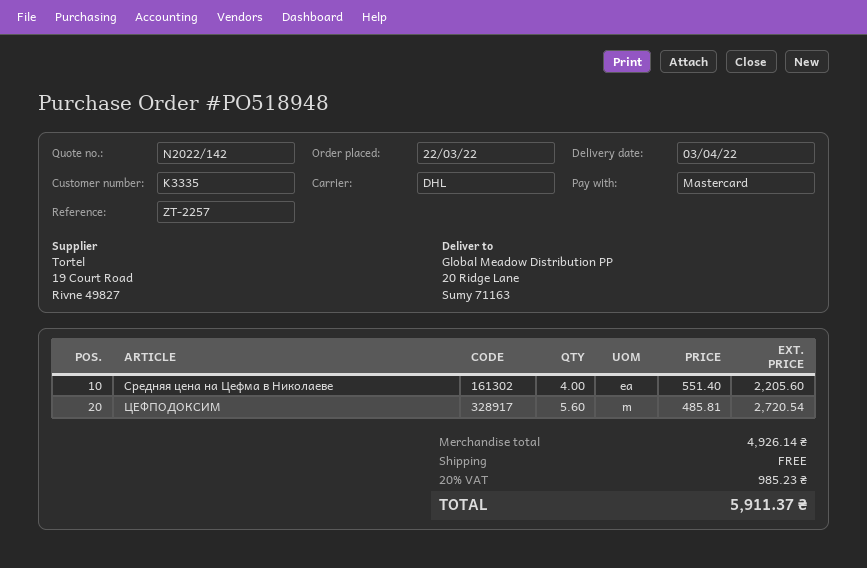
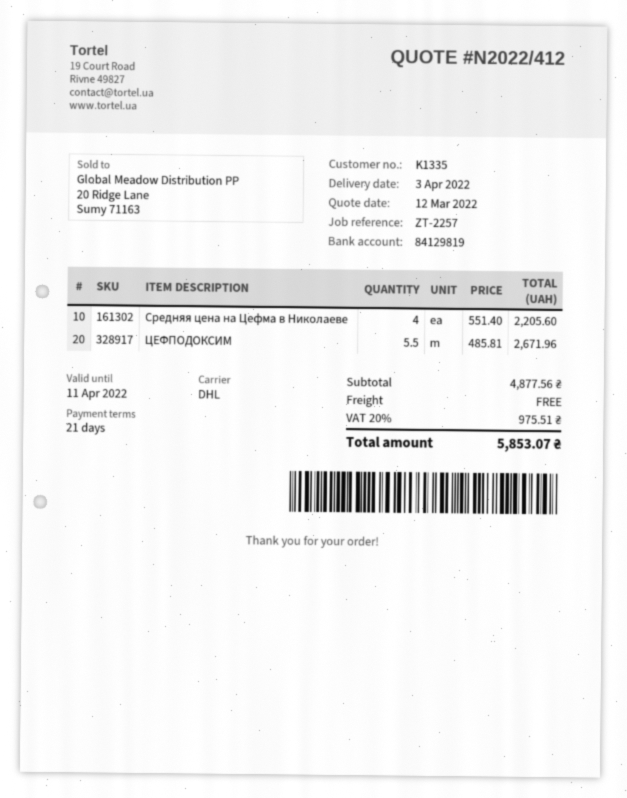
quote number: N2022/142 -> N2022/412
customer number: K3335 -> K1335
ЦЕФПОДОКСИМ: 5.6 x 485.81 = 2720.54 -> 5.5 x 485.81 = 2671.96
subtotal: 4926.14 -> 4877.56
tax: 20% = 985.23 -> 20% = 975.51
total: 5911.37 -> 5853.07

